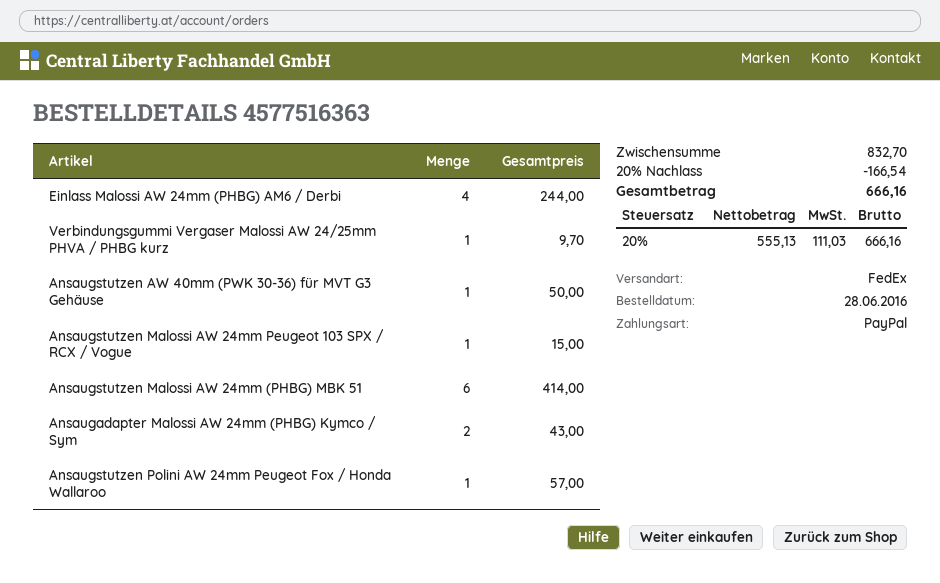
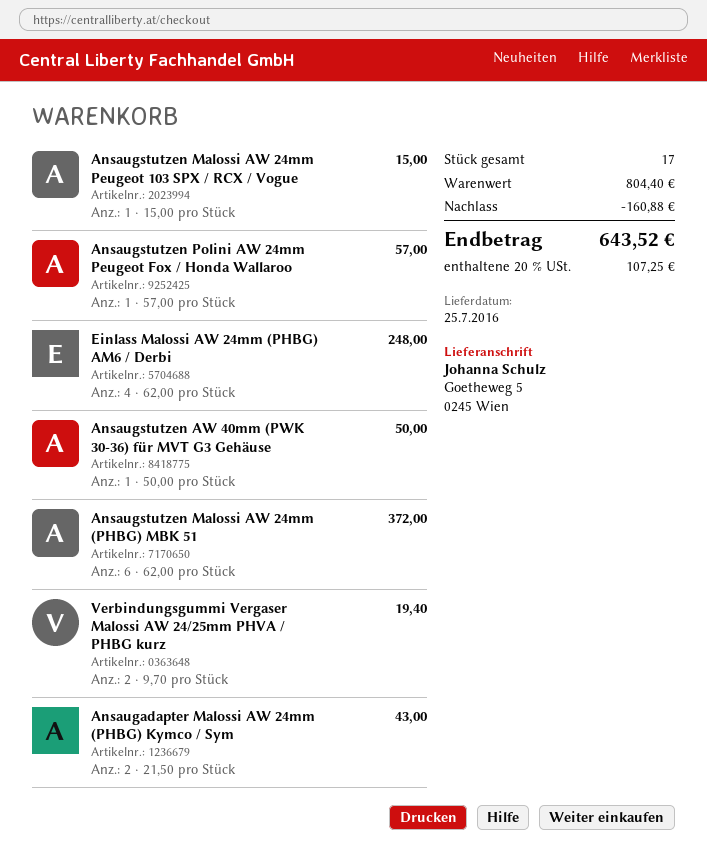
Einlass Malossi AW 24mm (PHBG) AM6 / Derbi: 4 for 244.00 -> 4 for 248.00
Verbindungsgummi Vergaser Malossi AW 24/25mm PHVA / PHBG kurz: 1 for 9.70 -> 2 for 19.40
Ansaugstutzen Malossi AW 24mm (PHBG) MBK 51: 6 for 414.00 -> 6 for 372.00
subtotal: 832.70 -> 804.40
discount: 166.54 -> 160.88
tax: 20% = 111.03 -> 20% = 107.25
total: 666.16 -> 643.52

